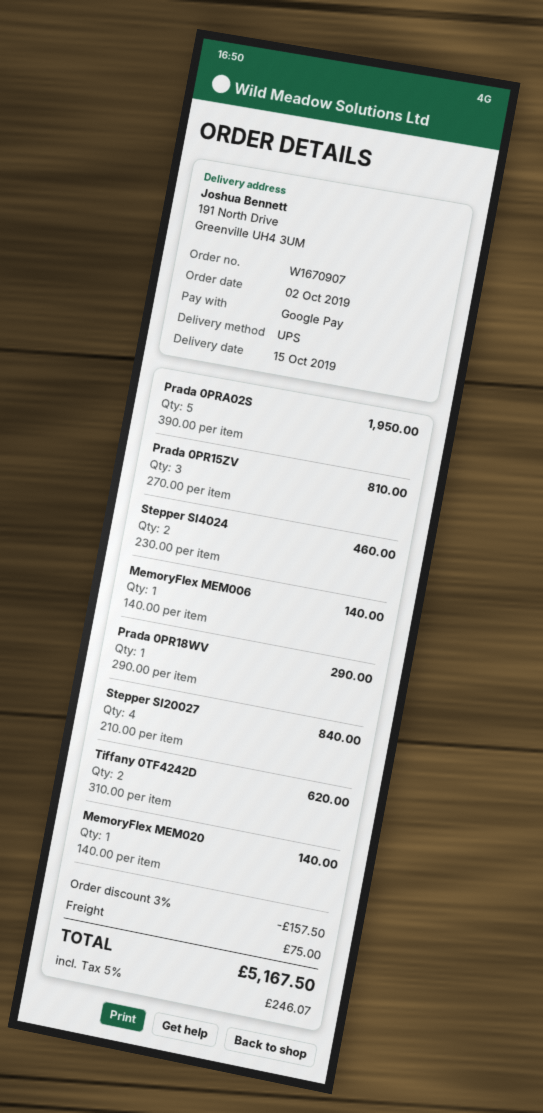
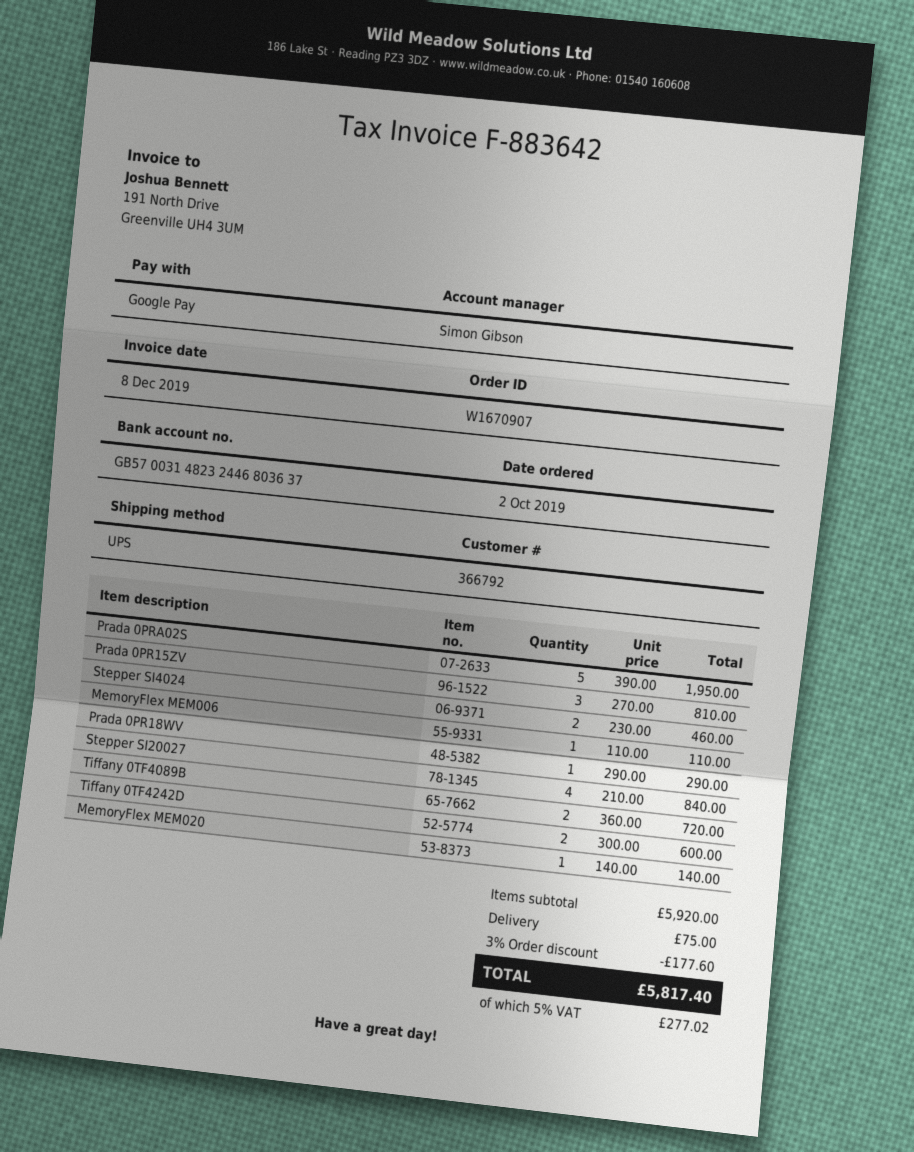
MemoryFlex MEM006: 1 x 140.00 = 140.00 -> 1 x 110.00 = 110.00
Tiffany 0TF4242D: 2 x 310.00 = 620.00 -> 2 x 300.00 = 600.00
Tiffany 0TF4089B: none -> 2 x 360.00 = 720.00
discount: 3% = 157.50 -> 3% = 177.60
tax: 5% = 246.07 -> 5% = 277.02
total: 5167.50 -> 5817.40

